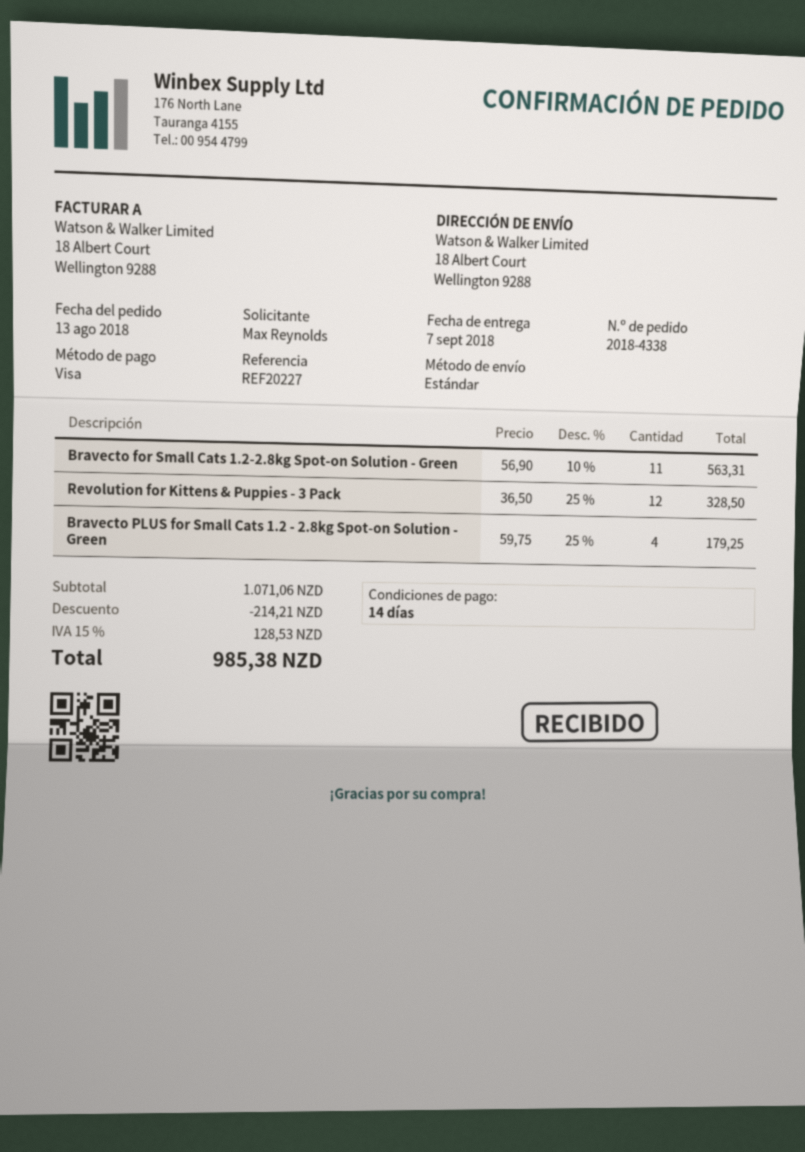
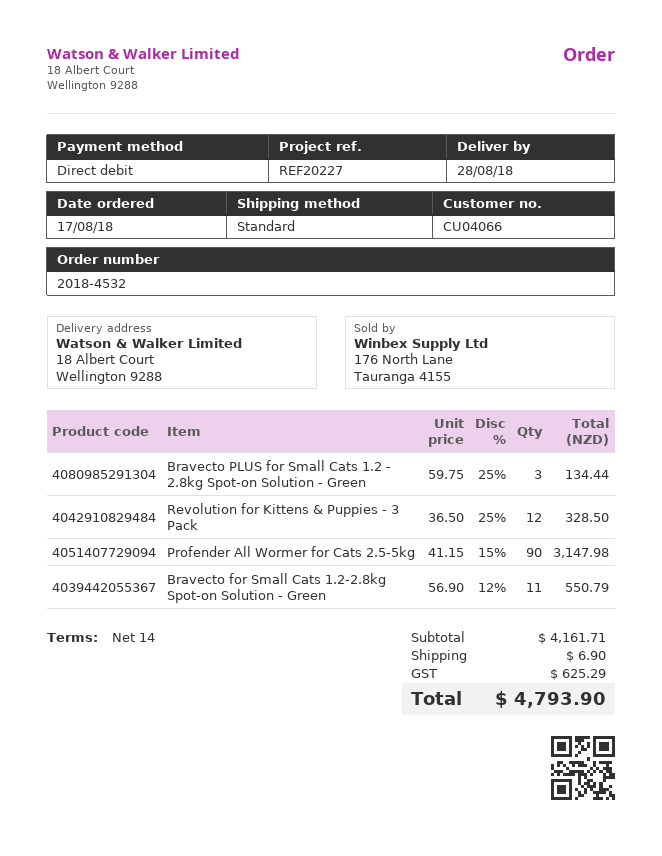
order number: 2018-4338 -> 2018-4532
order date: 2018-08-13 -> 2018-08-17
delivery date: 2018-09-07 -> 2018-08-28
payment method: Visa -> direct debit
Bravecto for Small Cats 1.2-2.8kg Spot-on Solution - Green: 11 x 56.90 - 10% = 563.31 -> 11 x 56.90 - 12% = 550.79
Bravecto PLUS for Small Cats 1.2 - 2.8kg Spot-on Solution - Green: 4 x 59.75 - 25% = 179.25 -> 3 x 59.75 - 25% = 134.44
Profender All Wormer for Cats 2.5-5kg: none -> 90 x 41.15 - 15% = 3147.98
subtotal: 1071.06 -> 4161.71
discount: 214.21 -> none
shipping: none -> 6.90
tax: 128.53 -> 625.29
total: 985.38 -> 4793.90

